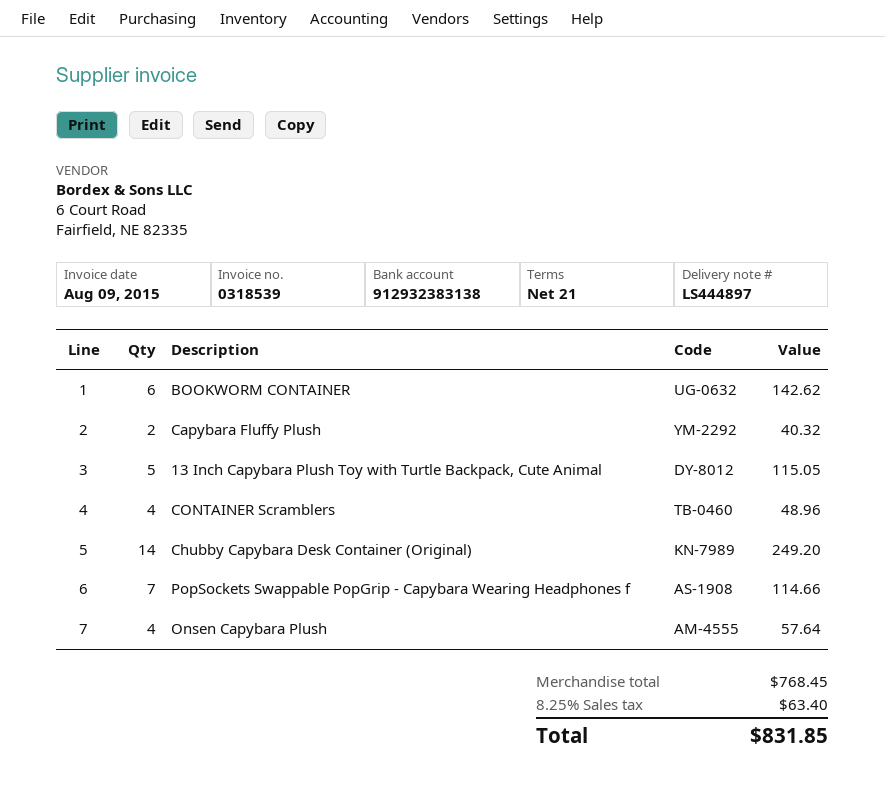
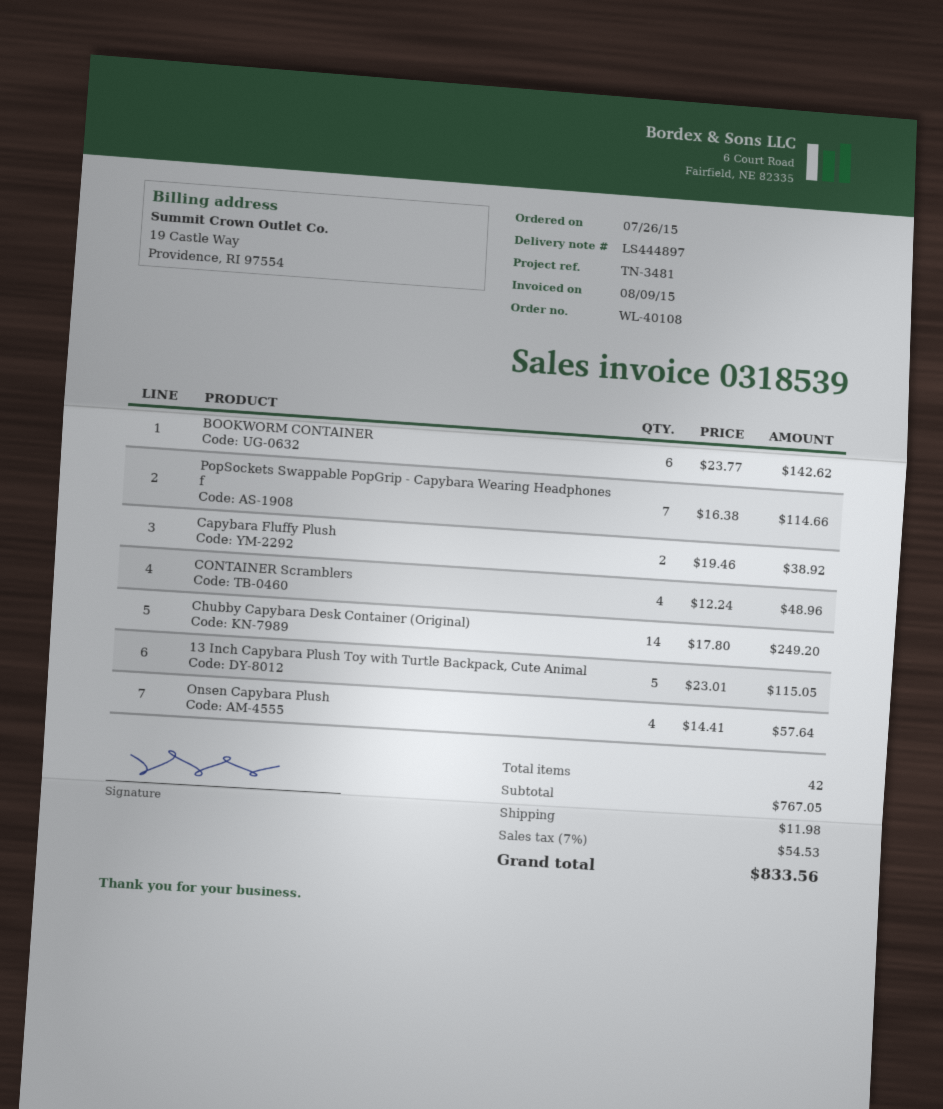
Capybara Fluffy Plush: 2 for 40.32 -> 2 for 38.92
subtotal: 768.45 -> 767.05
shipping: none -> 11.98
tax: 8.25% = 63.40 -> 7% = 54.53
total: 831.85 -> 833.56

